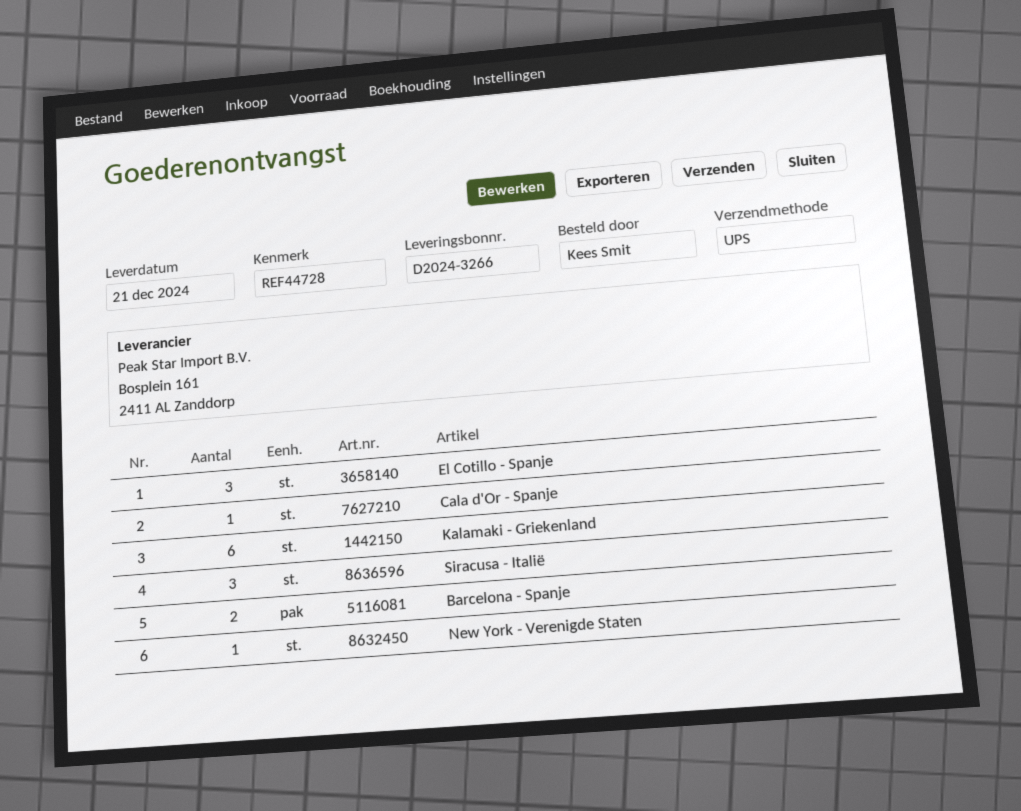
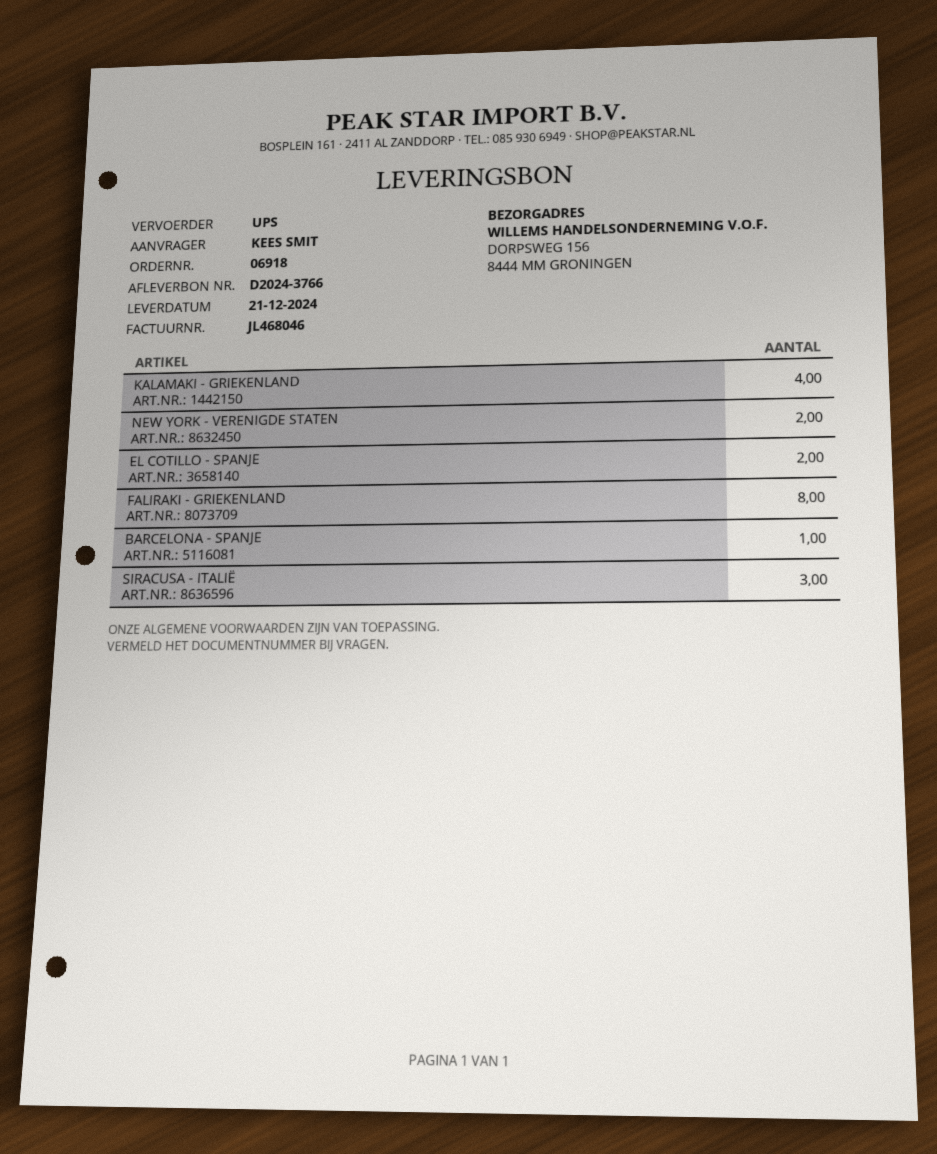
delivery note number: D2024-3266 -> D2024-3766
El Cotillo - Spanje: 3 -> 2
Cala d'Or - Spanje: 1 -> none
Kalamaki - Griekenland: 6 -> 4
Barcelona - Spanje: 2 -> 1
New York - Verenigde Staten: 1 -> 2
FALIRAKI - GRIEKENLAND: none -> 8

